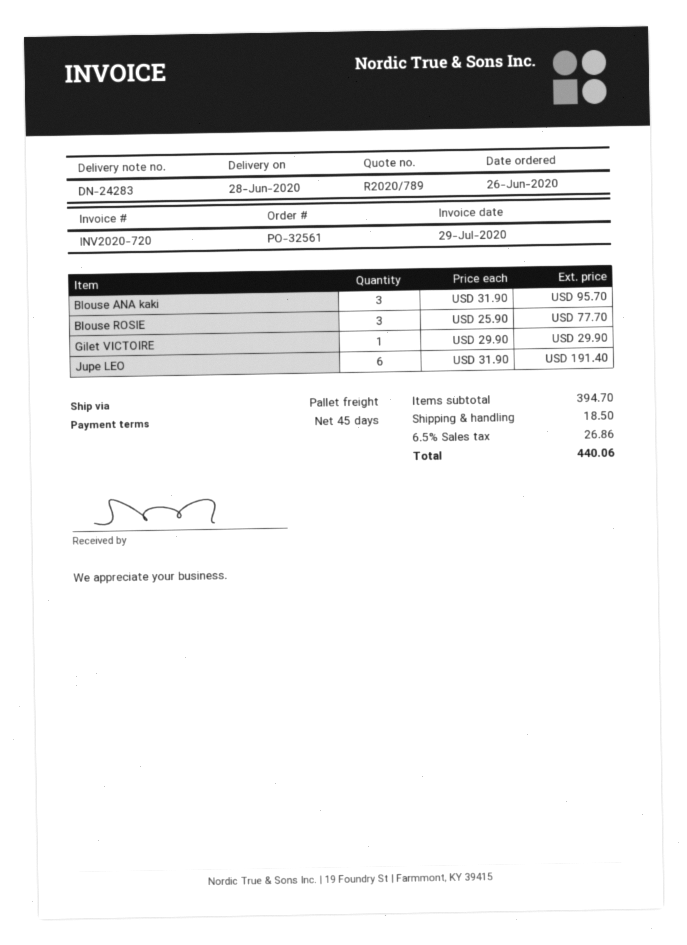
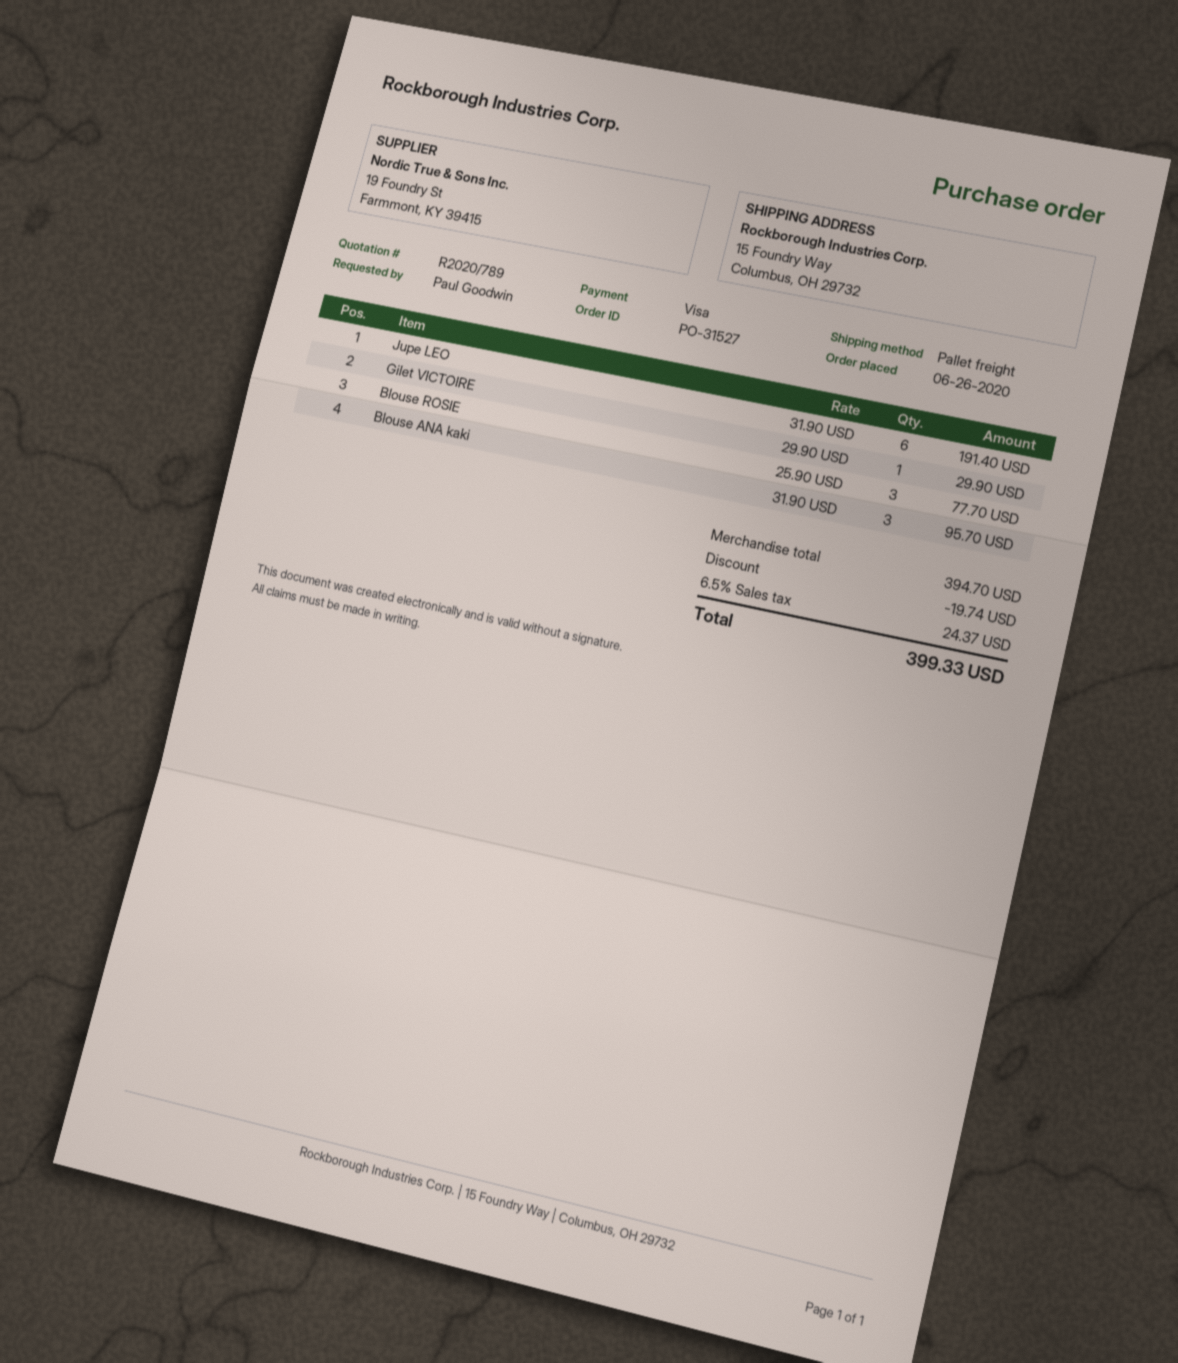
order number: PO-32561 -> PO-31527
discount: none -> 19.74
shipping: 18.50 -> none
tax: 6.5% = 26.86 -> 6.5% = 24.37
total: 440.06 -> 399.33

